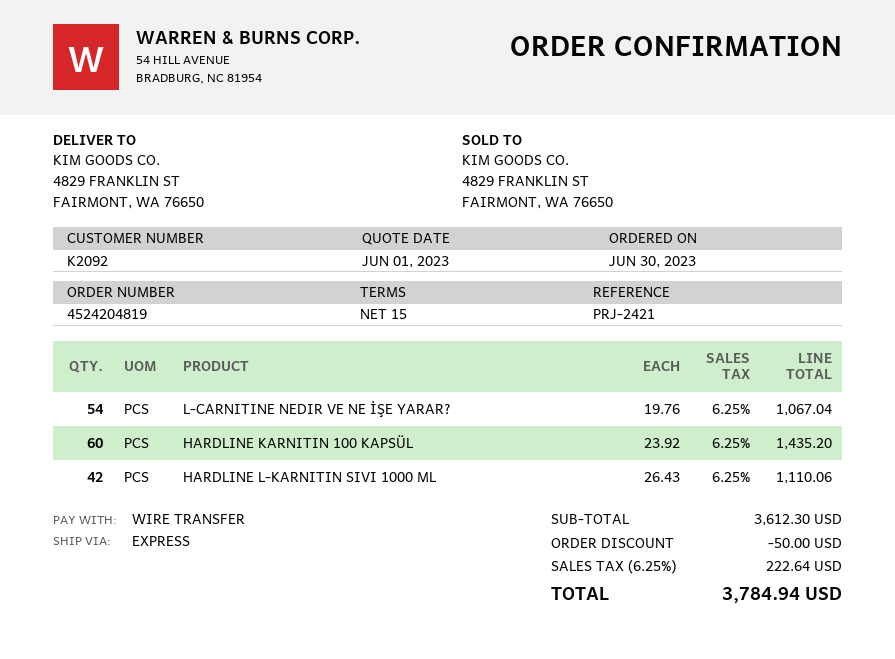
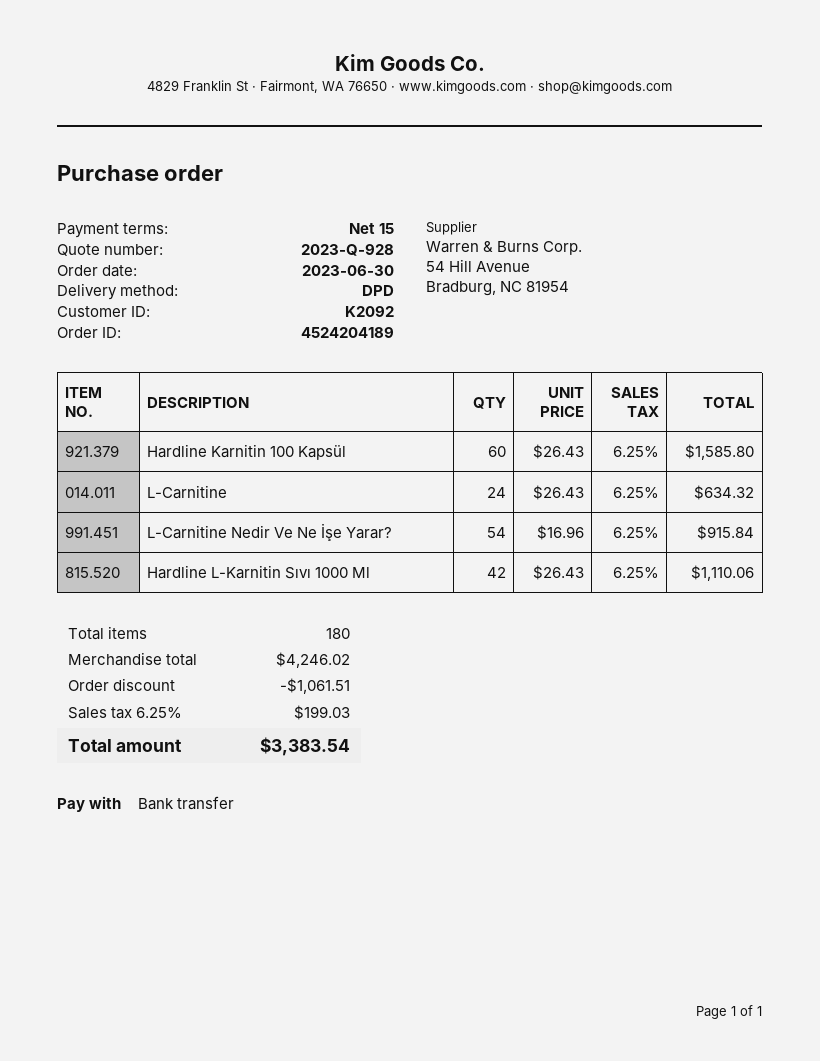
order number: 4524204819 -> 4524204189
shipping method: express -> DPD
L-CARNITINE NEDIR VE NE İŞE YARAR?: 54 x 19.76 = 1067.04 -> 54 x 16.96 = 915.84
HARDLINE KARNITIN 100 KAPSÜL: 60 x 23.92 = 1435.20 -> 60 x 26.43 = 1585.80
L-Carnitine: none -> 24 x 26.43 = 634.32
subtotal: 3612.30 -> 4246.02
discount: 50.00 -> 1061.51
tax: 6.25% = 222.64 -> 6.25% = 199.03
total: 3784.94 -> 3383.54

